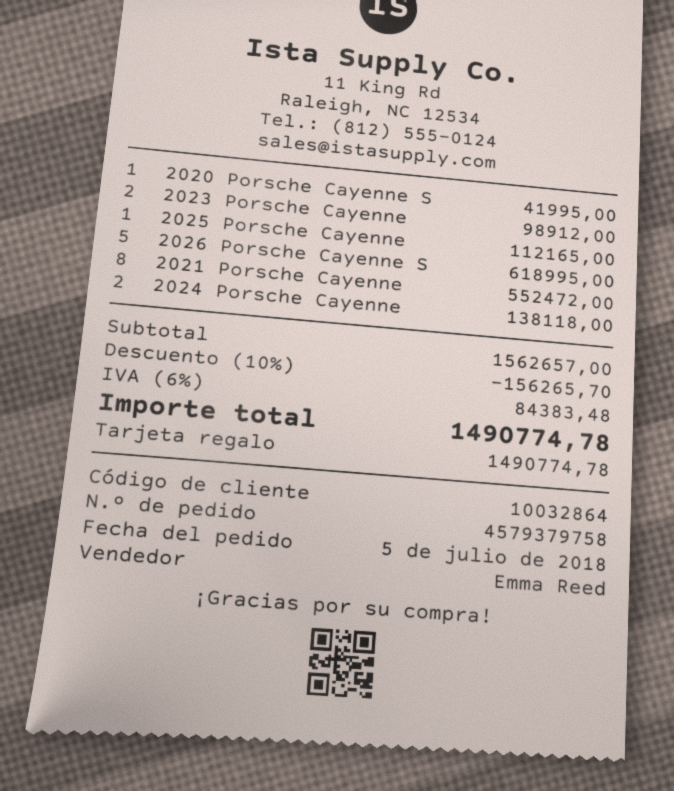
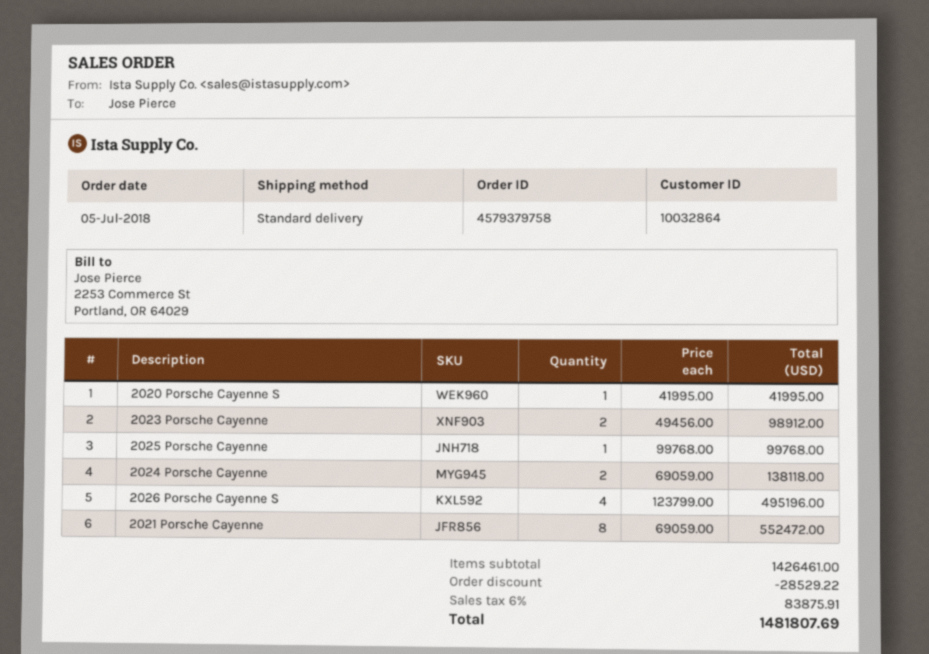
2025 Porsche Cayenne: 1 for 112165.00 -> 1 for 99768.00
2026 Porsche Cayenne S: 5 for 618995.00 -> 4 for 495196.00
subtotal: 1562657.00 -> 1426461.00
discount: 156265.70 -> 28529.22
tax: 6% = 84383.48 -> 6% = 83875.91
total: 1490774.78 -> 1481807.69

